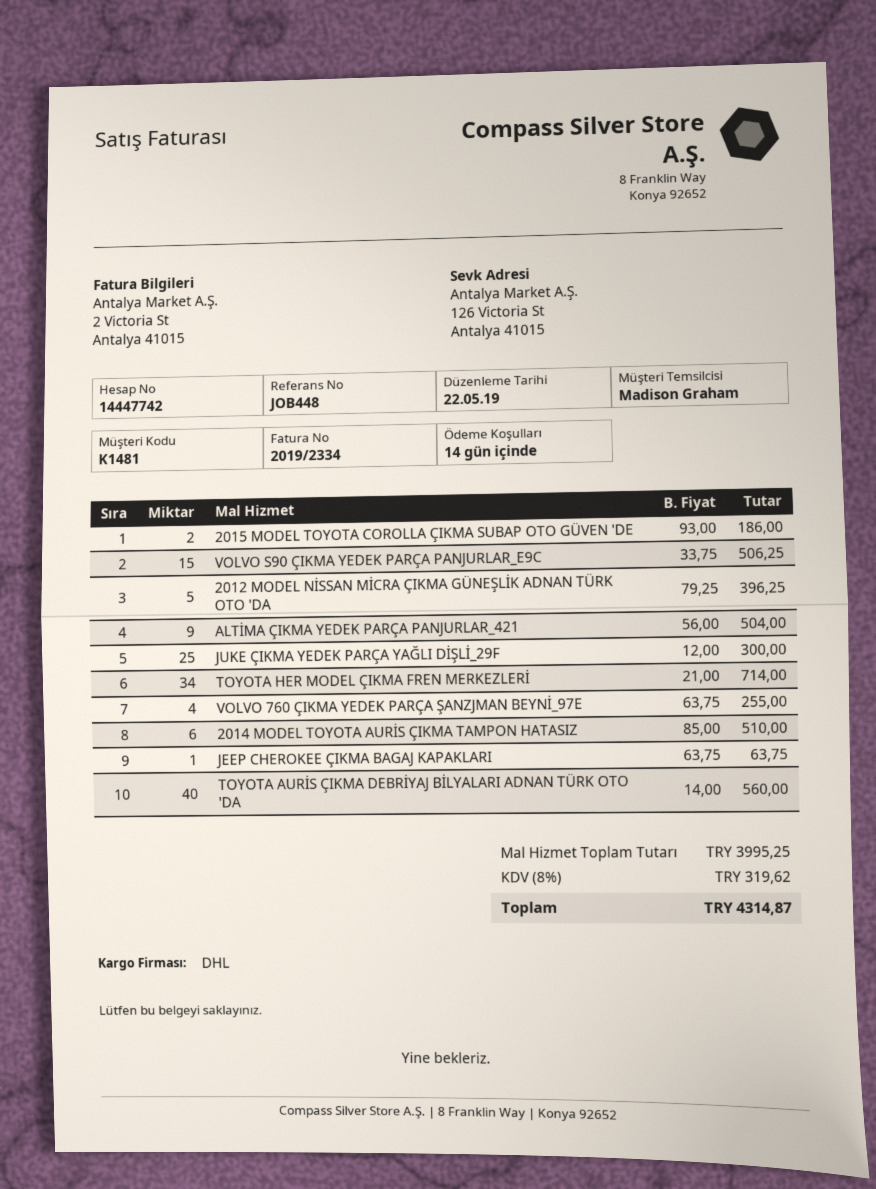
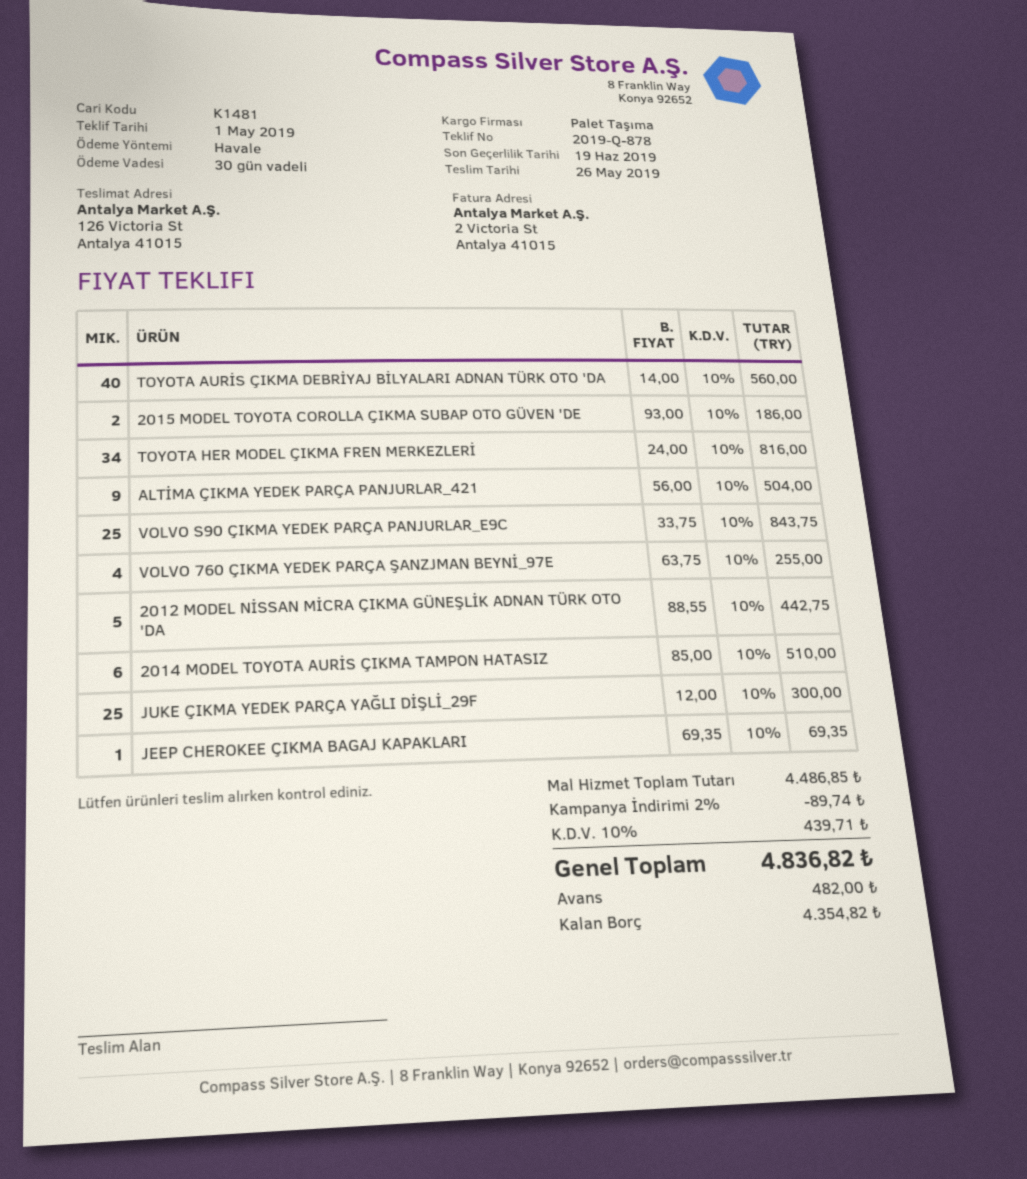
payment terms: 14 days -> 30 days
shipping method: DHL -> pallet freight
VOLVO S90 ÇIKMA YEDEK PARÇA PANJURLAR_E9C: 15 x 33.75 = 506.25 -> 25 x 33.75 = 843.75
2012 MODEL NİSSAN MİCRA ÇIKMA GÜNEŞLİK ADNAN TÜRK OTO 'DA: 5 x 79.25 = 396.25 -> 5 x 88.55 = 442.75
TOYOTA HER MODEL ÇIKMA FREN MERKEZLERİ: 34 x 21.00 = 714.00 -> 34 x 24.00 = 816.00
JEEP CHEROKEE ÇIKMA BAGAJ KAPAKLARI: 1 x 63.75 = 63.75 -> 1 x 69.35 = 69.35
subtotal: 3995.25 -> 4486.85
discount: none -> 2% = 89.74
tax: 8% = 319.62 -> 10% = 439.71
total: 4314.87 -> 4836.82

